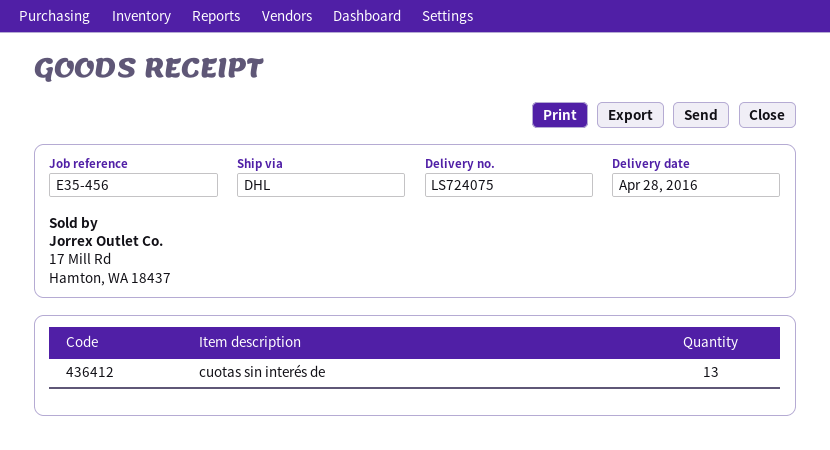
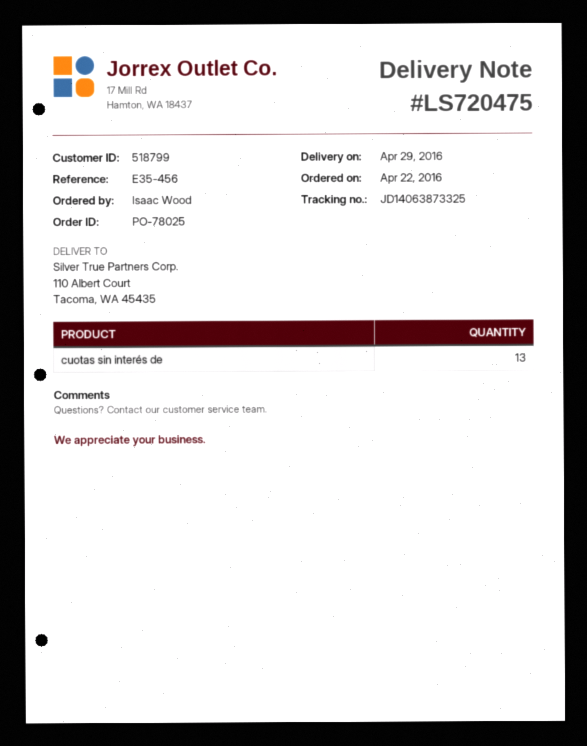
delivery note number: LS724075 -> LS720475
delivery date: 2016-04-28 -> 2016-04-29

